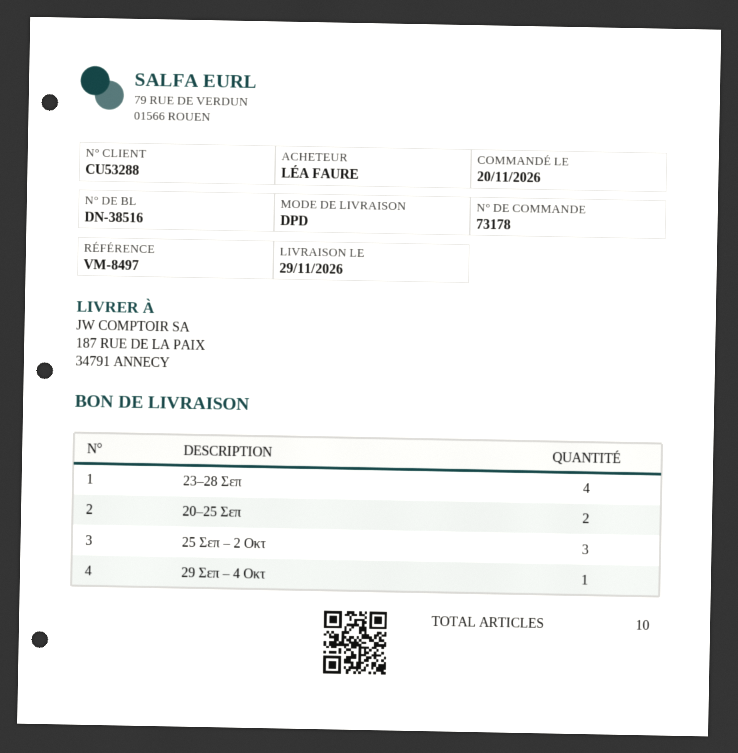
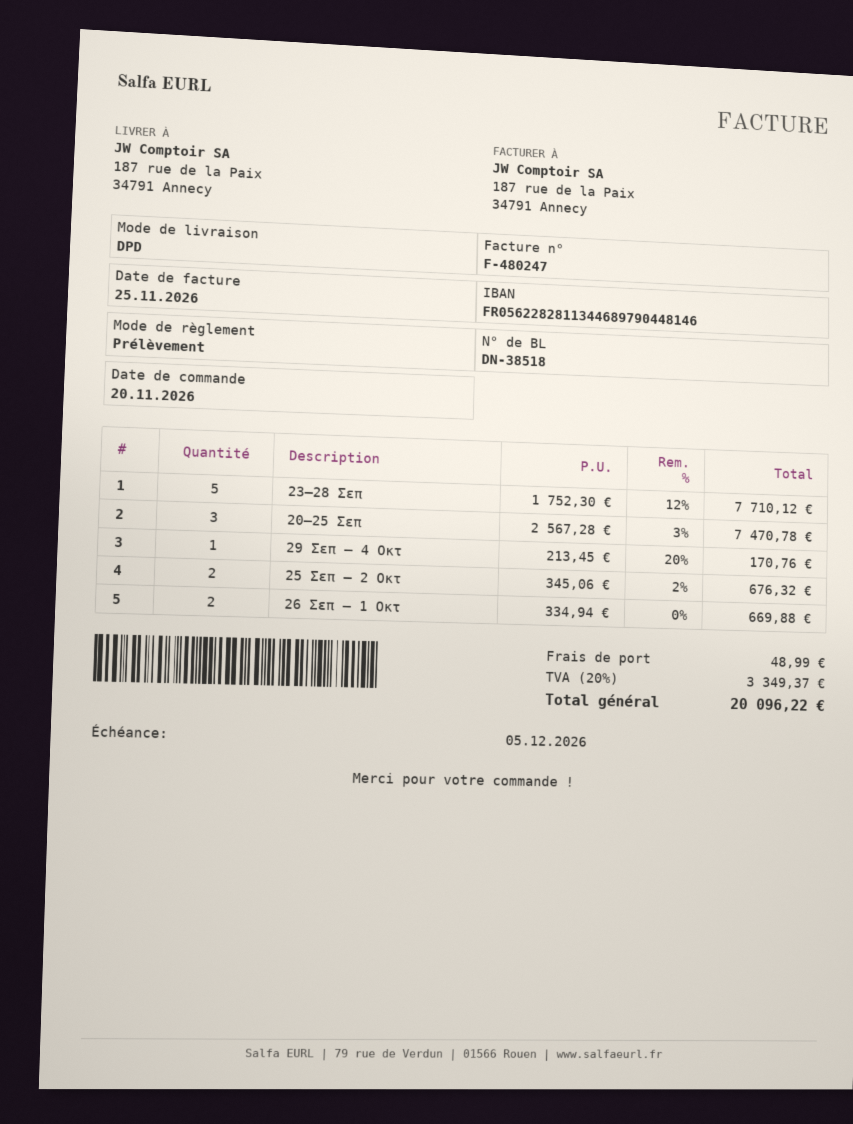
delivery note number: DN-38516 -> DN-38518
23–28 Σεπ: 4 -> 5
20–25 Σεπ: 2 -> 3
25 Σεπ – 2 Οκτ: 3 -> 2
26 Σεπ – 1 Οκτ: none -> 2

